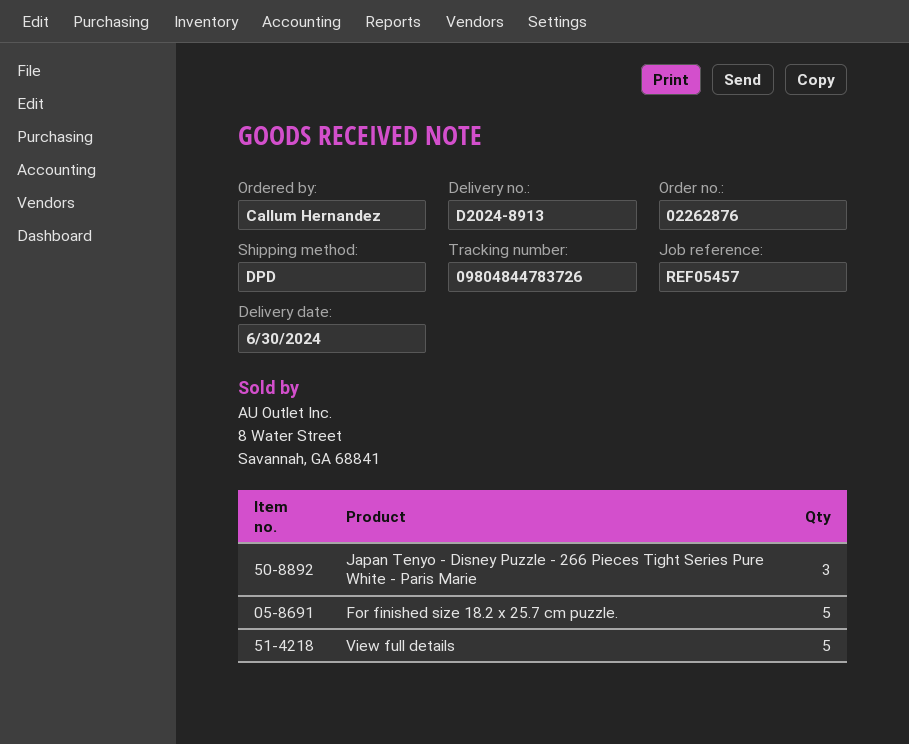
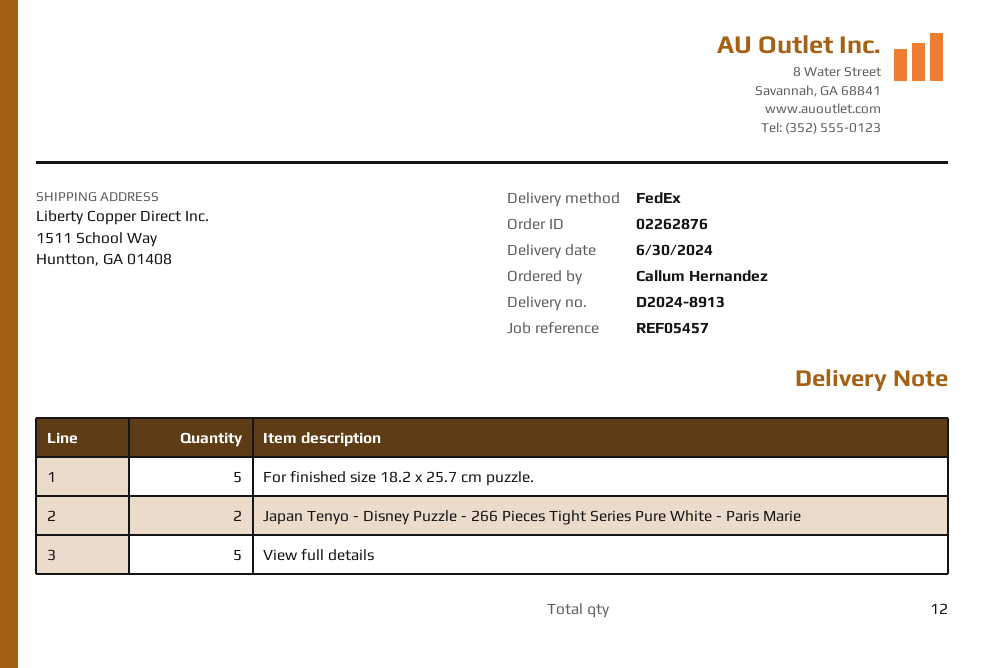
shipping method: DPD -> FedEx
Japan Tenyo - Disney Puzzle - 266 Pieces Tight Series Pure White - Paris Marie: 3 -> 2

